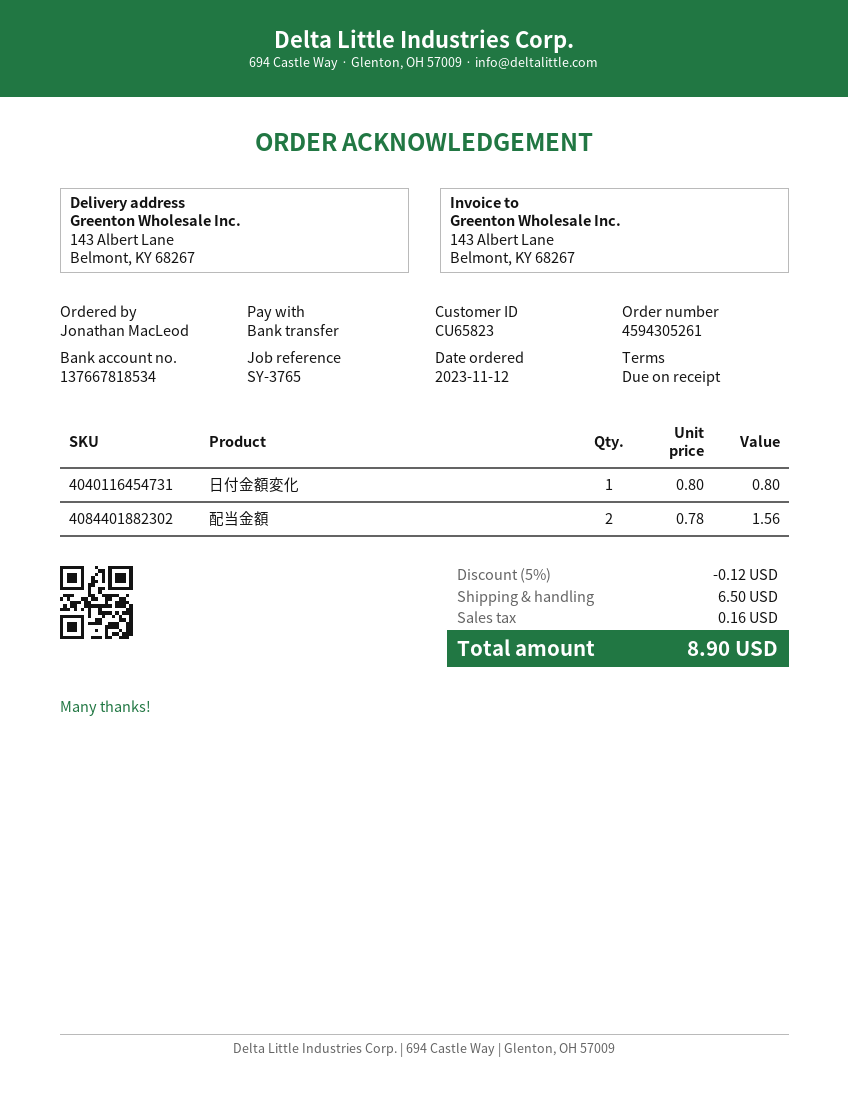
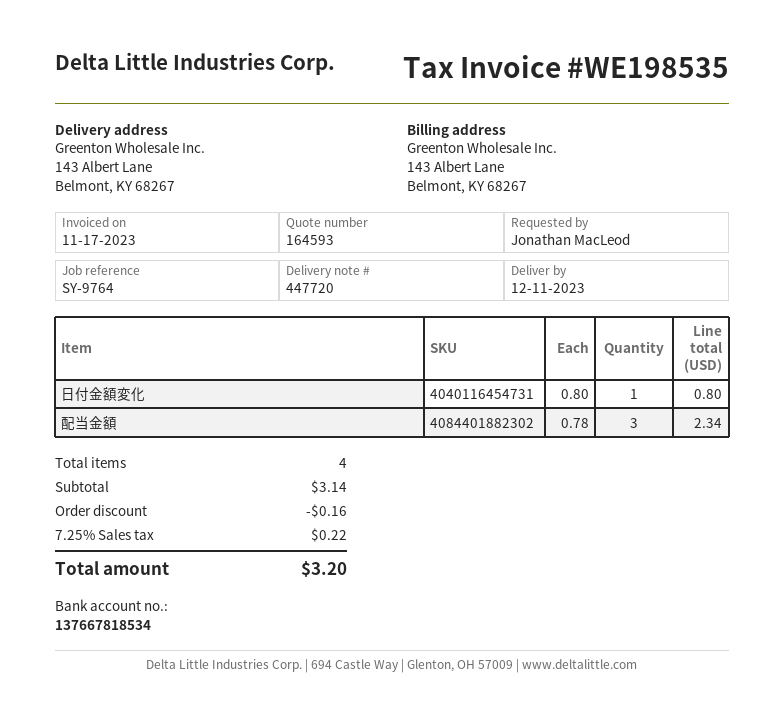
reference: SY-3765 -> SY-9764
配当金額: 2 x 0.78 = 1.56 -> 3 x 0.78 = 2.34
discount: 0.12 -> 0.16
shipping: 6.50 -> none
tax: 0.16 -> 0.22
total: 8.90 -> 3.20

